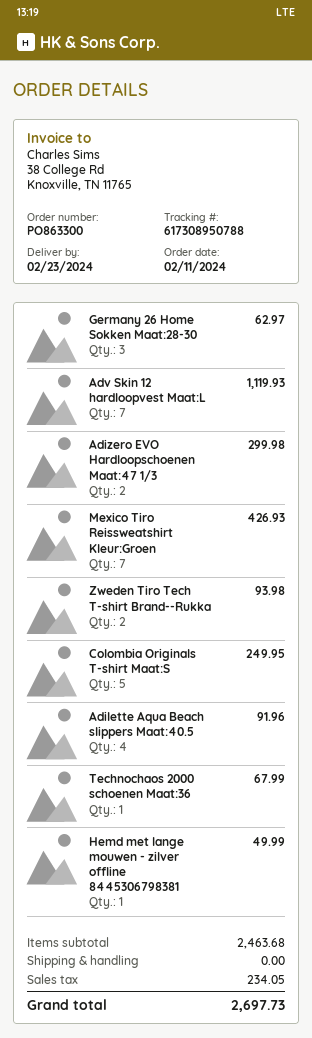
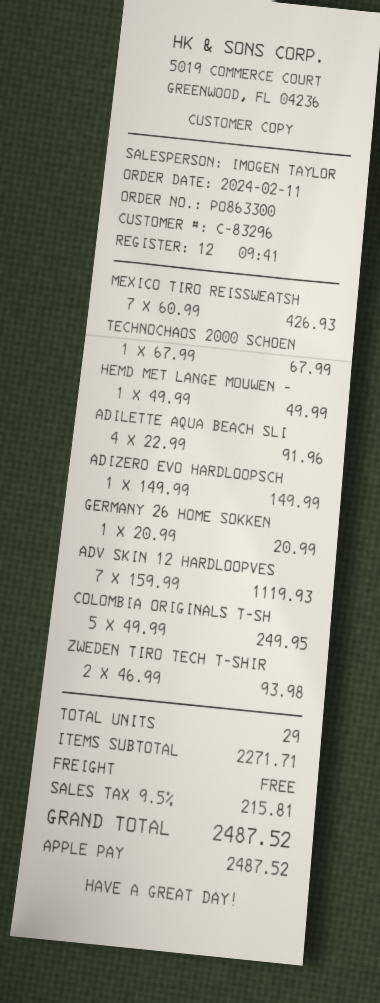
Germany 26 Home Sokken Maat:28-30: 3 for 62.97 -> 1 for 20.99
Adizero EVO Hardloopschoenen Maat:47 1/3: 2 for 299.98 -> 1 for 149.99
subtotal: 2463.68 -> 2271.71
tax: 234.05 -> 215.81
total: 2697.73 -> 2487.52

